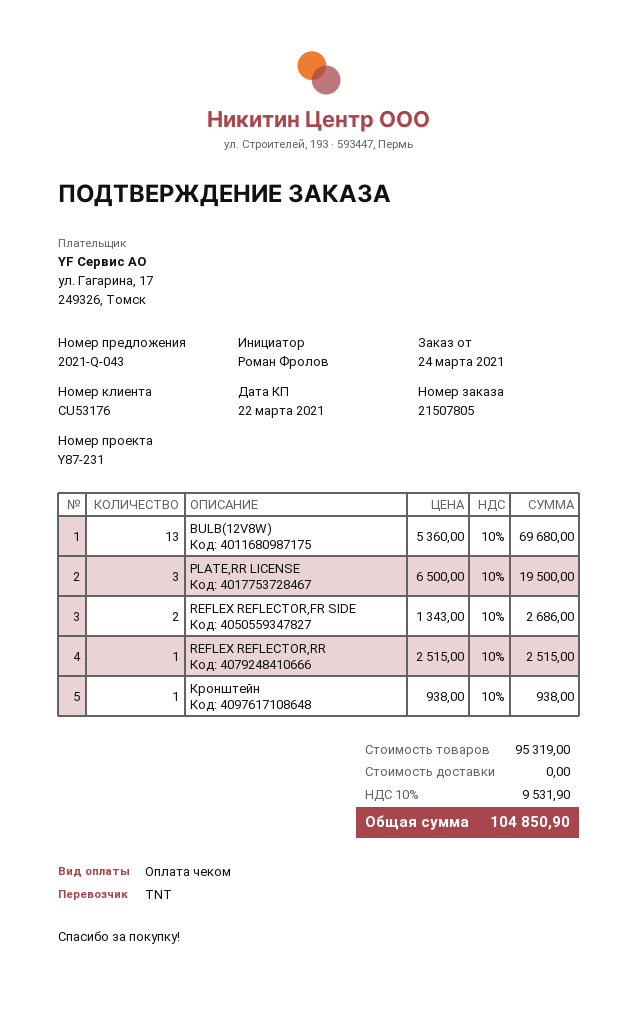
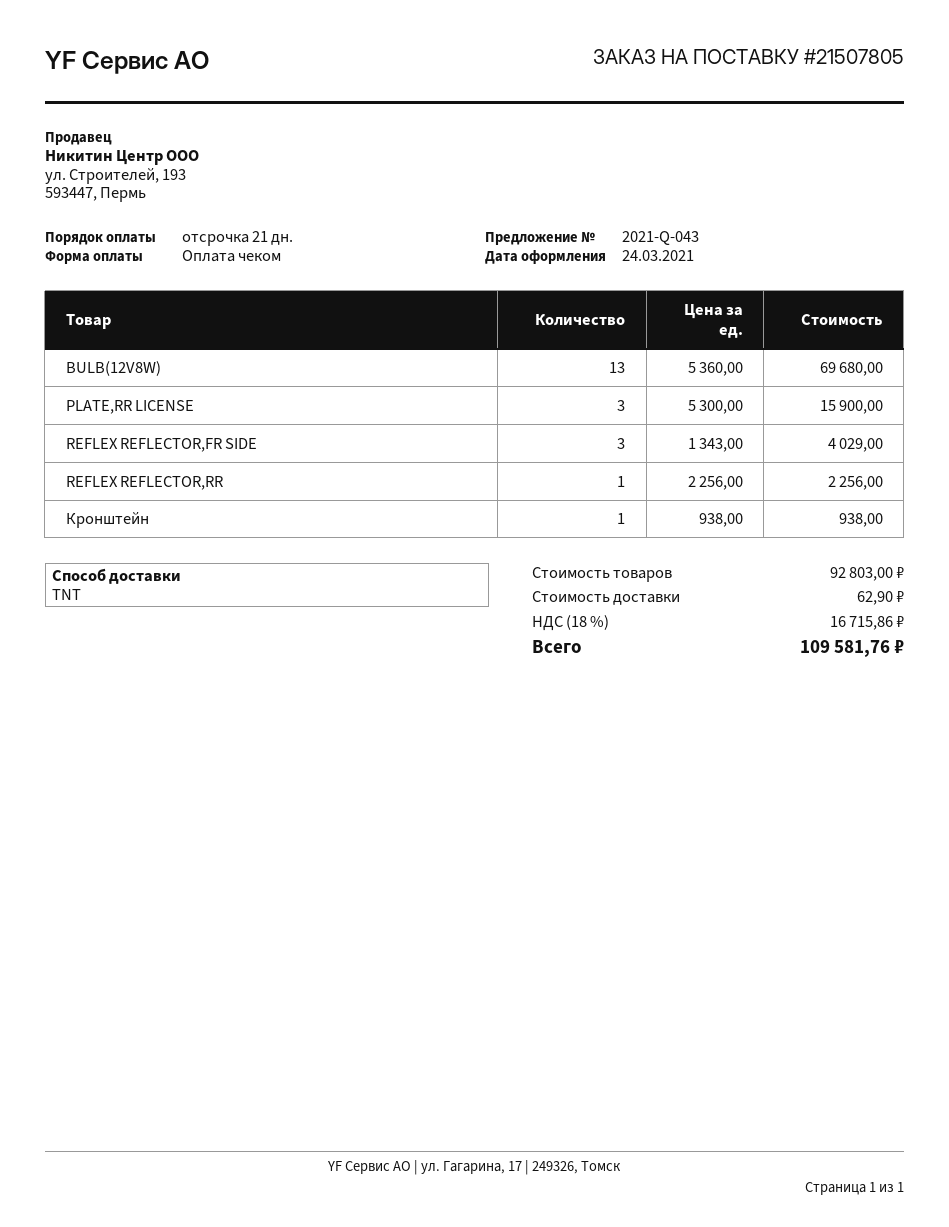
PLATE,RR LICENSE: 3 x 6500.00 = 19500.00 -> 3 x 5300.00 = 15900.00
REFLEX REFLECTOR,FR SIDE: 2 x 1343.00 = 2686.00 -> 3 x 1343.00 = 4029.00
REFLEX REFLECTOR,RR: 1 x 2515.00 = 2515.00 -> 1 x 2256.00 = 2256.00
subtotal: 95319.00 -> 92803.00
shipping: 0.00 -> 62.90
tax: 10% = 9531.90 -> 18% = 16715.86
total: 104850.90 -> 109581.76

